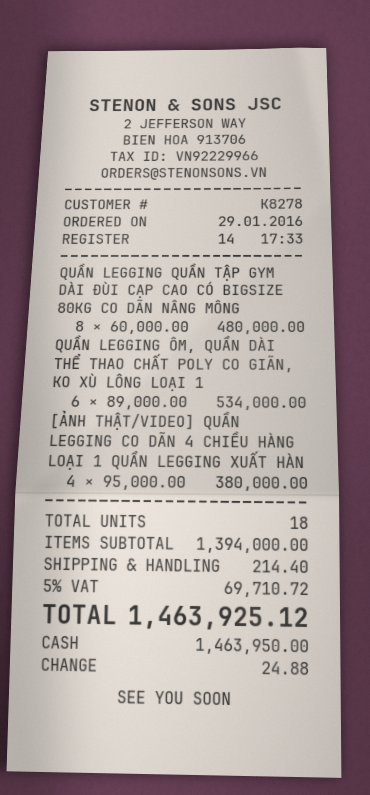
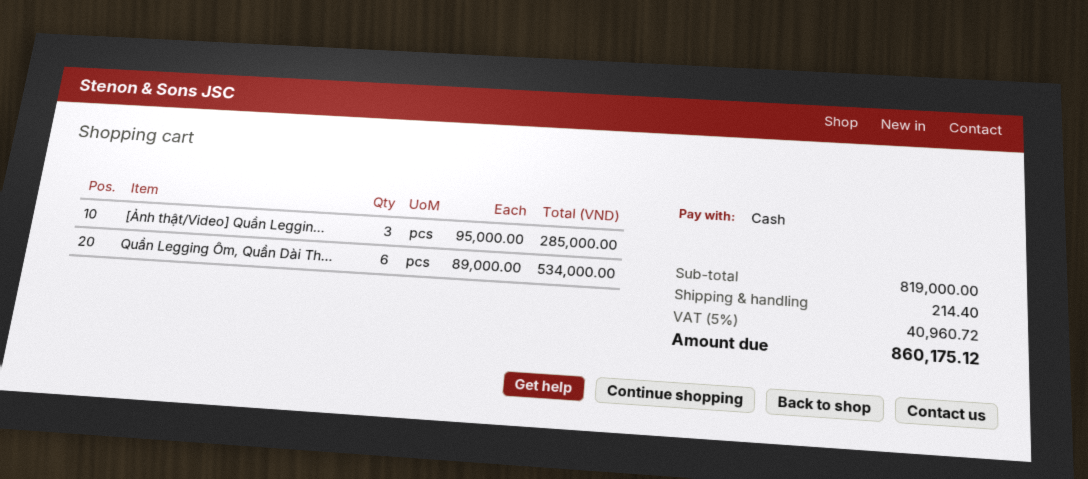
QUẦN LEGGING QUẦN TẬP GYM DÀI ĐÙI CẠP CAO CÓ BIGSIZE 80KG CO DÃN NÂNG MÔNG: 8 x 60000.00 = 480000.00 -> none
[ẢNH THẬT/VIDEO] QUẦN LEGGING CO DÃN 4 CHIỀU HÀNG LOẠI 1 QUẦN LEGGING XUẤT HÀN: 4 x 95000.00 = 380000.00 -> 3 x 95000.00 = 285000.00
subtotal: 1394000.00 -> 819000.00
tax: 5% = 69710.72 -> 5% = 40960.72
total: 1463925.12 -> 860175.12

